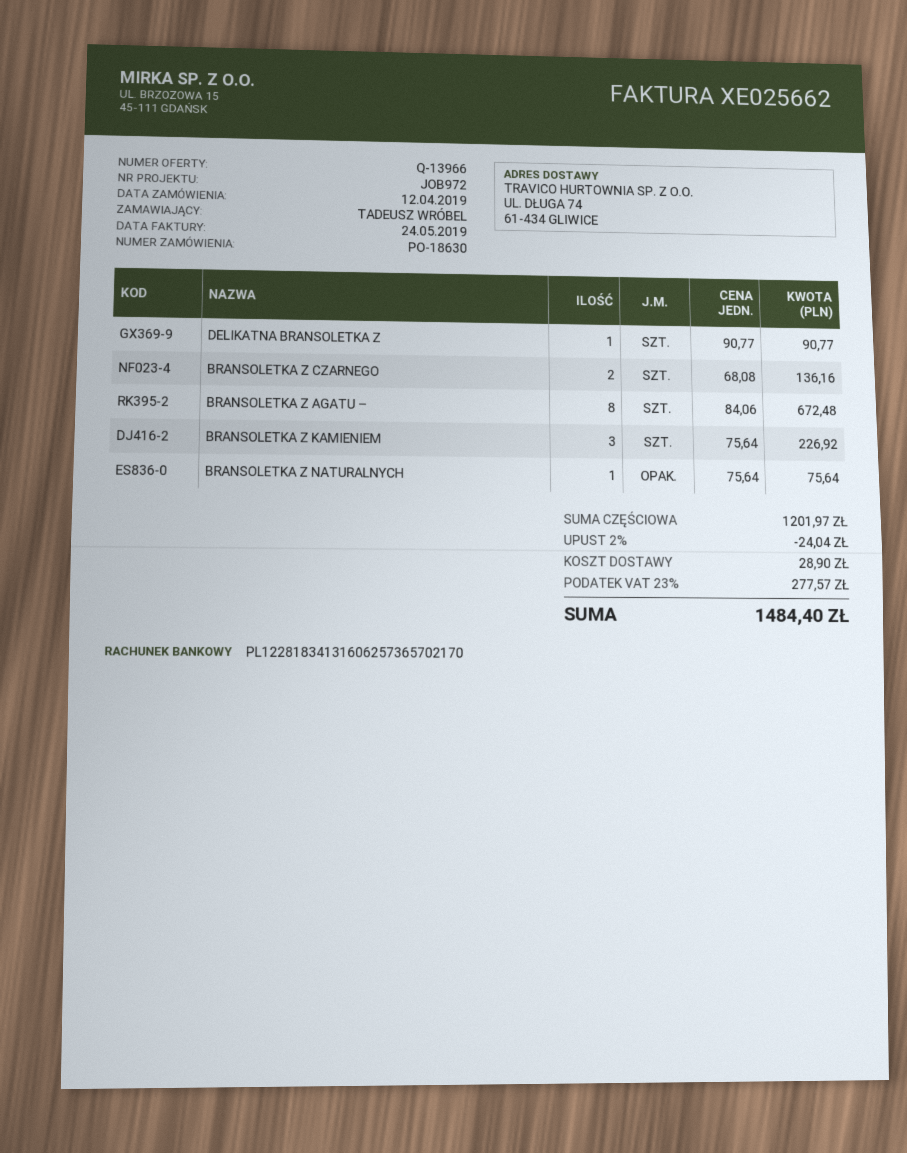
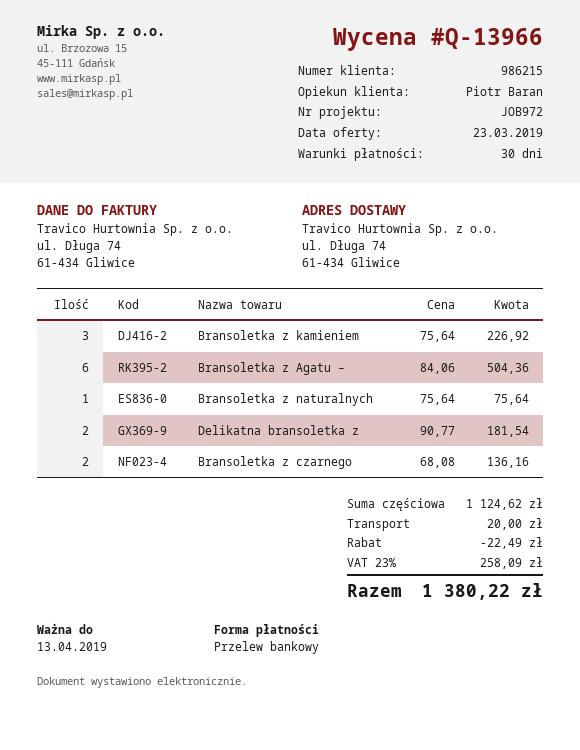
DELIKATNA BRANSOLETKA Z: 1 x 90.77 = 90.77 -> 2 x 90.77 = 181.54
BRANSOLETKA Z AGATU –: 8 x 84.06 = 672.48 -> 6 x 84.06 = 504.36
subtotal: 1201.97 -> 1124.62
discount: 24.04 -> 22.49
shipping: 28.90 -> 20.00
tax: 23% = 277.57 -> 23% = 258.09
total: 1484.40 -> 1380.22

